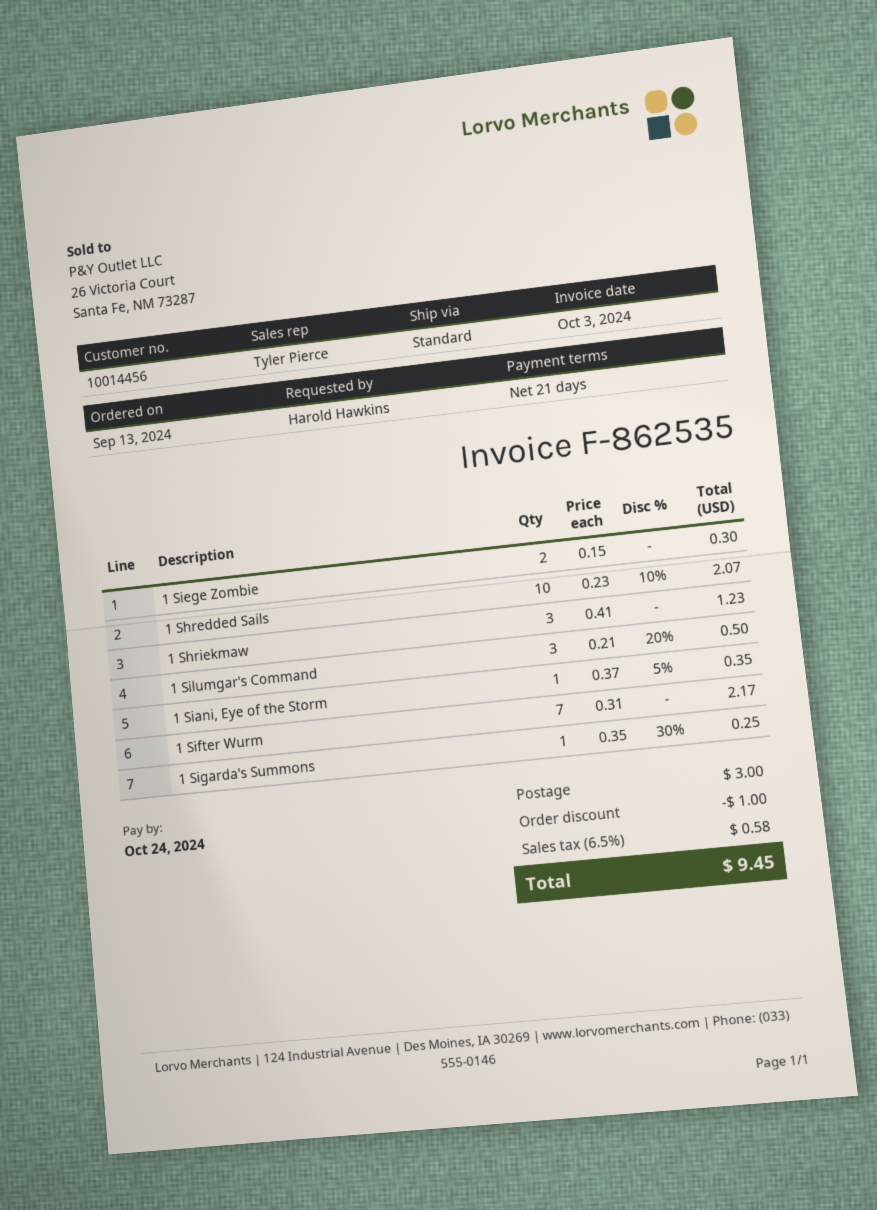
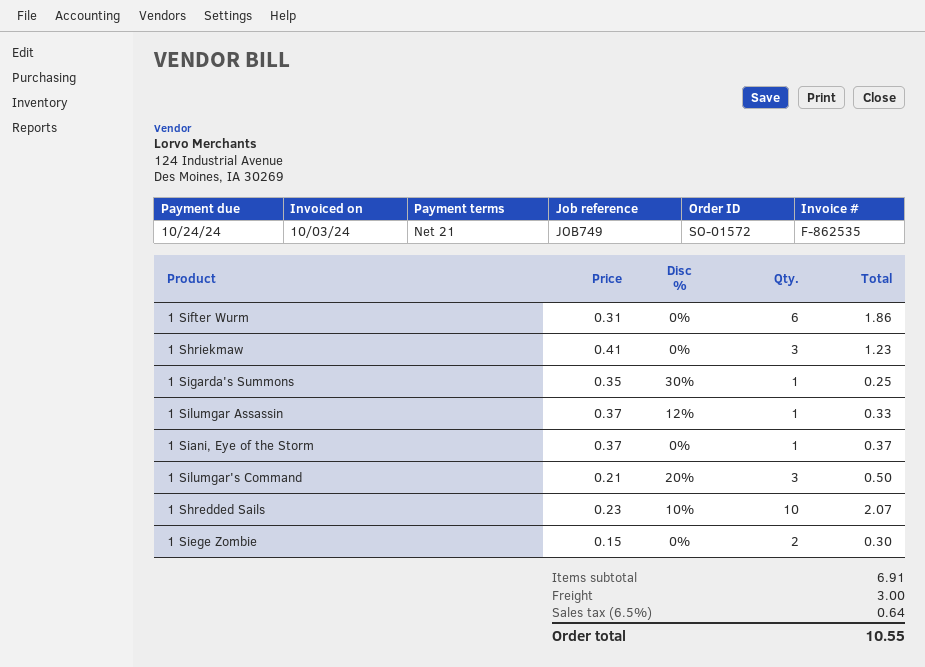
1 Siani, Eye of the Storm: 1 x 0.37 - 5% = 0.35 -> 1 x 0.37 = 0.37
1 Sifter Wurm: 7 x 0.31 = 2.17 -> 6 x 0.31 = 1.86
1 Silumgar Assassin: none -> 1 x 0.37 - 12% = 0.33
discount: 1.00 -> none
tax: 6.5% = 0.58 -> 6.5% = 0.64
total: 9.45 -> 10.55

